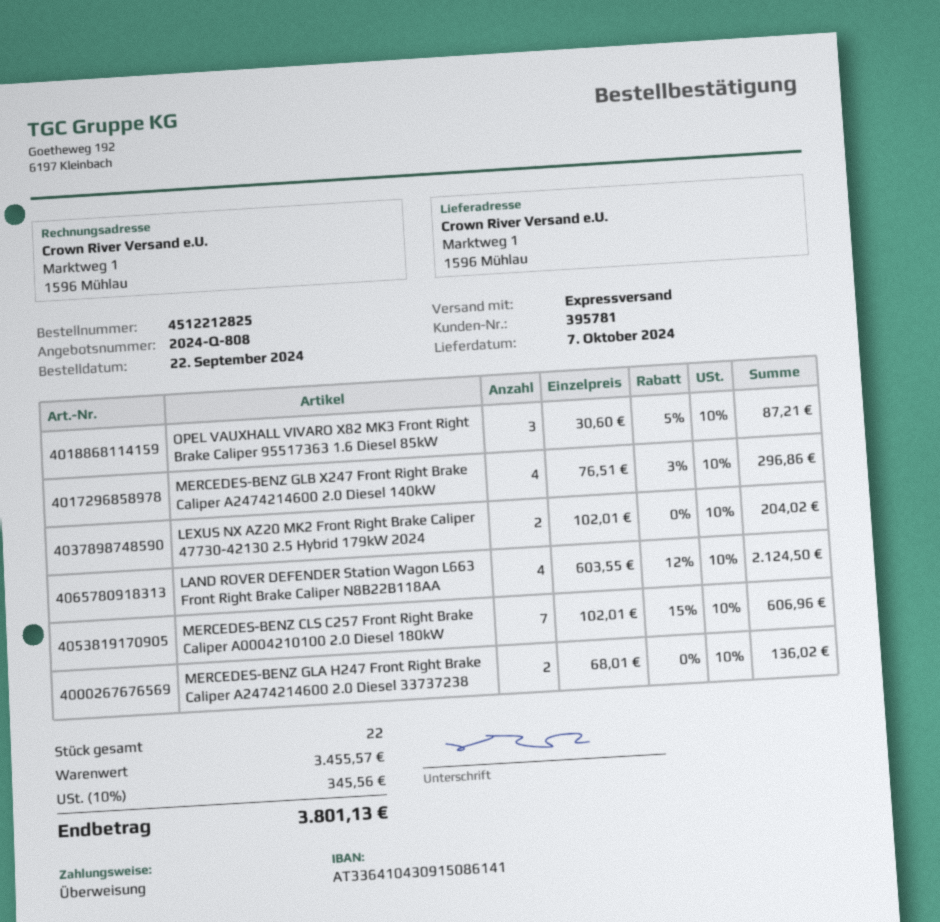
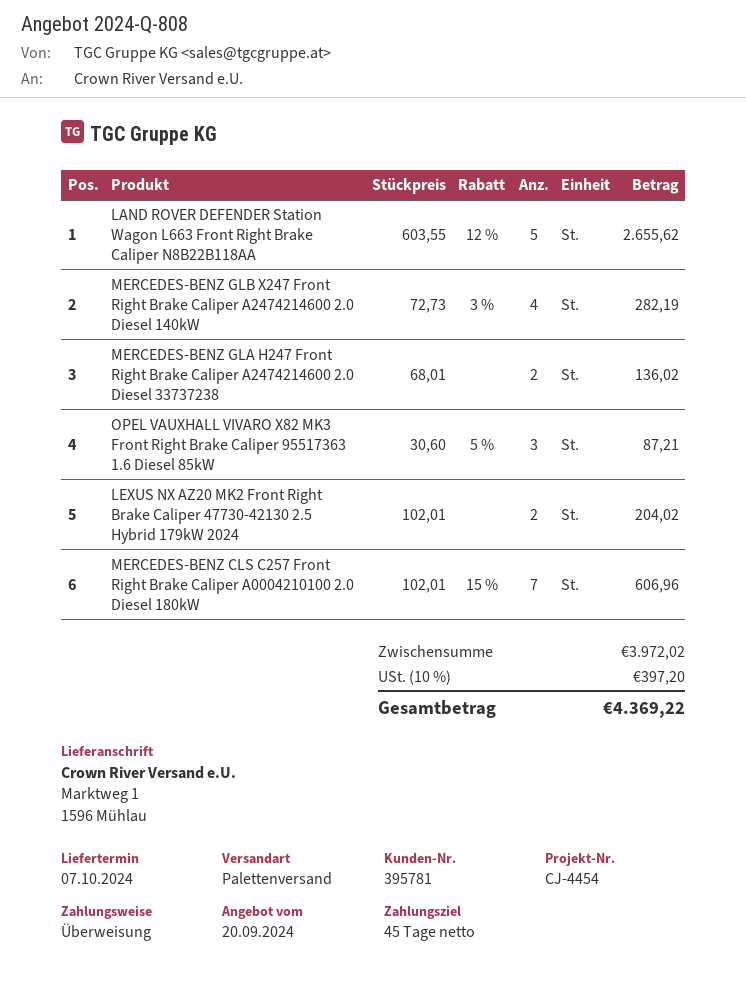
shipping method: express -> pallet freight
MERCEDES-BENZ GLB X247 Front Right Brake Caliper A2474214600 2.0 Diesel 140kW: 4 x 76.51 - 3% = 296.86 -> 4 x 72.73 - 3% = 282.19
LAND ROVER DEFENDER Station Wagon L663 Front Right Brake Caliper N8B22B118AA: 4 x 603.55 - 12% = 2124.50 -> 5 x 603.55 - 12% = 2655.62
subtotal: 3455.57 -> 3972.02
tax: 10% = 345.56 -> 10% = 397.20
total: 3801.13 -> 4369.22

